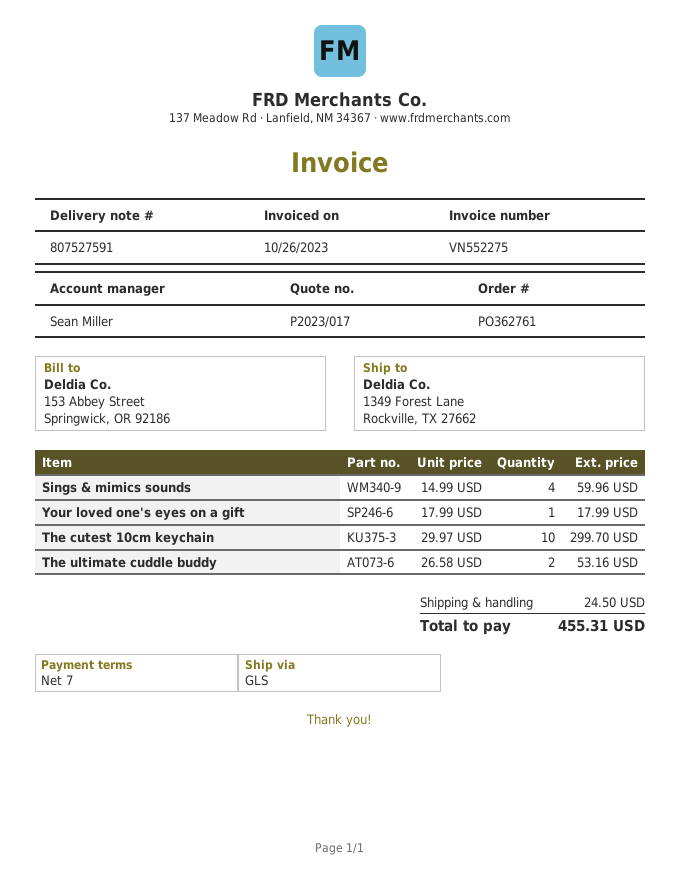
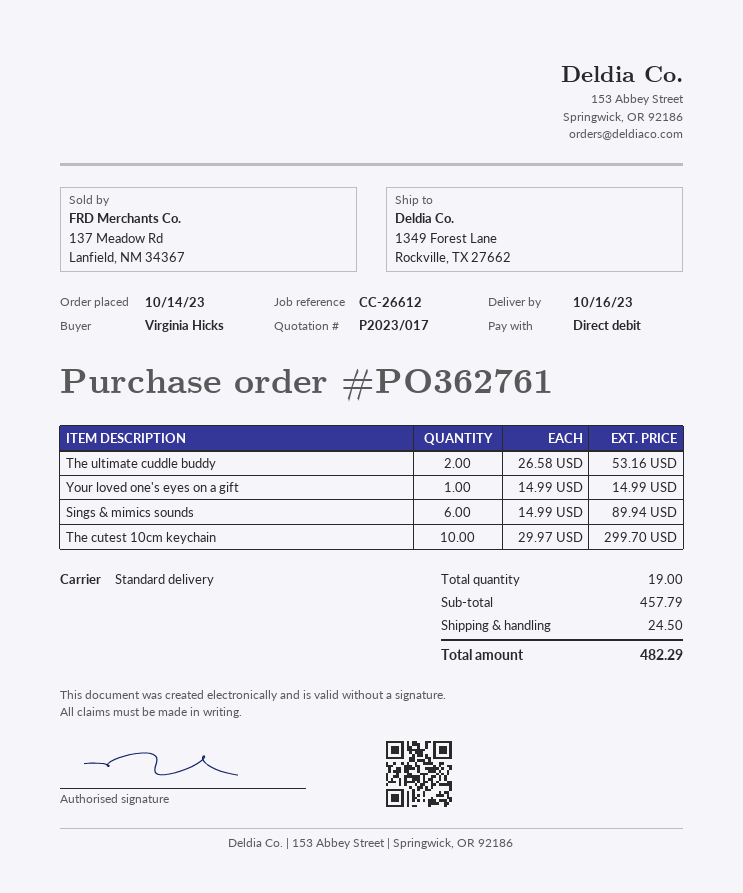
shipping method: GLS -> standard
Sings & mimics sounds: 4 x 14.99 = 59.96 -> 6 x 14.99 = 89.94
Your loved one's eyes on a gift: 1 x 17.99 = 17.99 -> 1 x 14.99 = 14.99
total: 455.31 -> 482.29

